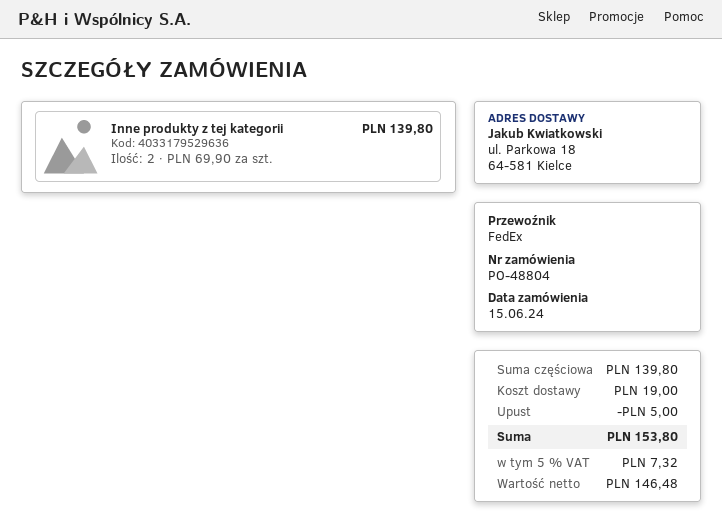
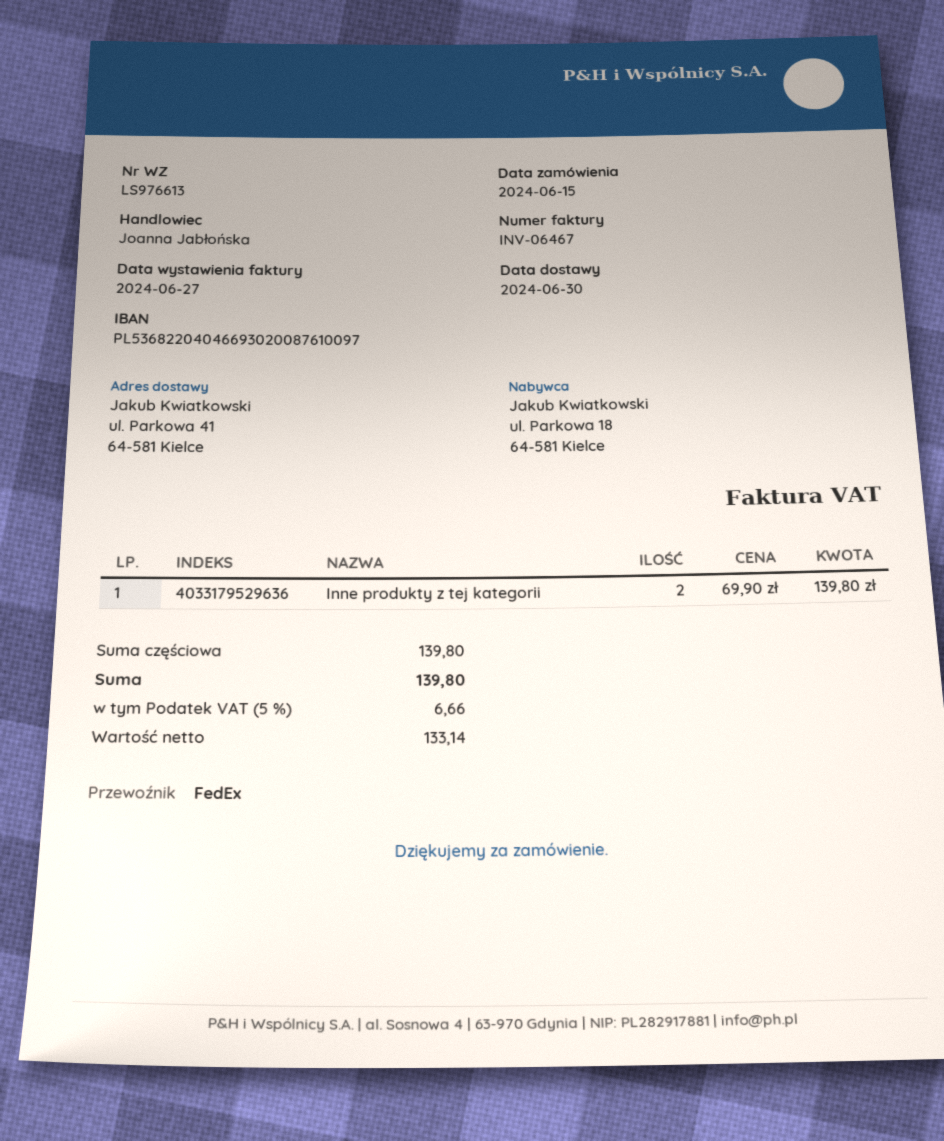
ship to: ul. Parkowa 18, 64-581 Kielce -> ul. Parkowa 41, 64-581 Kielce
discount: 5.00 -> none
shipping: 19.00 -> none
net: 146.48 -> 133.14
tax: 5% = 7.32 -> 5% = 6.66
total: 153.80 -> 139.80

